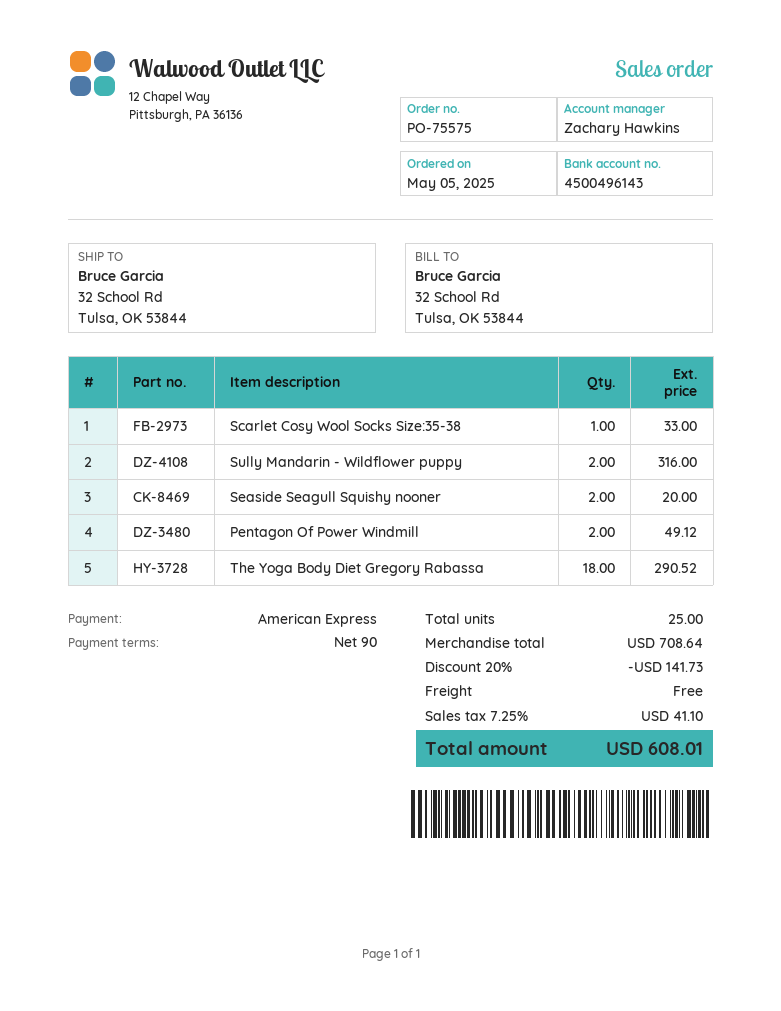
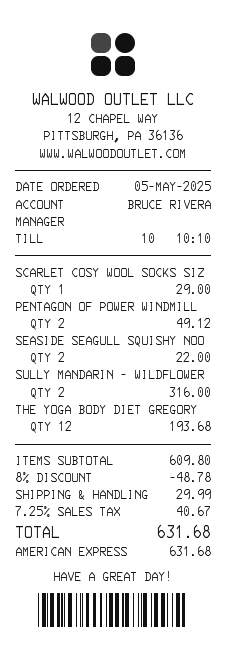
sales rep: Zachary Hawkins -> BRUCE RIVERA
Scarlet Cosy Wool Socks Size:35-38: 1 for 33.00 -> 1 for 29.00
Seaside Seagull Squishy nooner: 2 for 20.00 -> 2 for 22.00
The Yoga Body Diet Gregory Rabassa: 18 for 290.52 -> 12 for 193.68
subtotal: 708.64 -> 609.80
discount: 20% = 141.73 -> 8% = 48.78
shipping: 0.00 -> 29.99
tax: 7.25% = 41.10 -> 7.25% = 40.67
total: 608.01 -> 631.68

